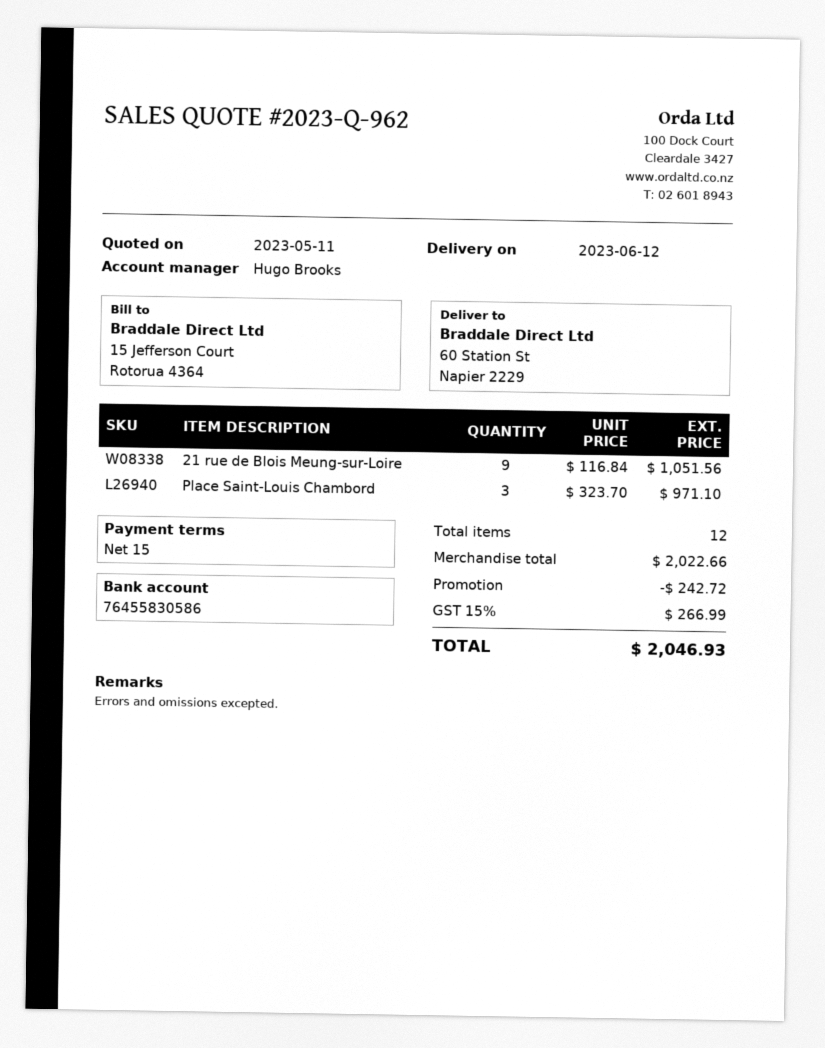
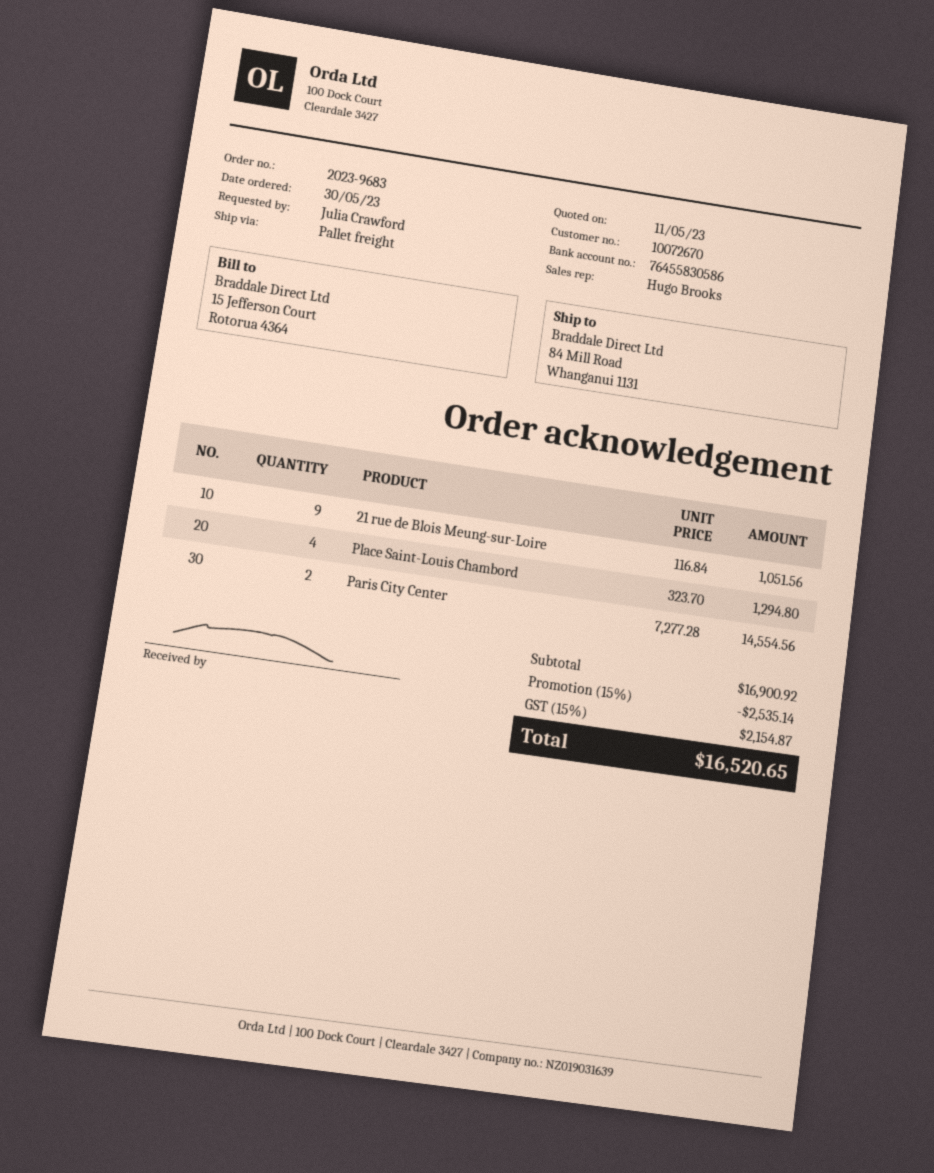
ship to: 60 Station St, Napier 2229 -> 84 Mill Road, Whanganui 1131
Place Saint-Louis Chambord: 3 x 323.70 = 971.10 -> 4 x 323.70 = 1294.80
Paris City Center: none -> 2 x 7277.28 = 14554.56
subtotal: 2022.66 -> 16900.92
discount: 242.72 -> 2535.14
tax: 15% = 266.99 -> 15% = 2154.87
total: 2046.93 -> 16520.65

